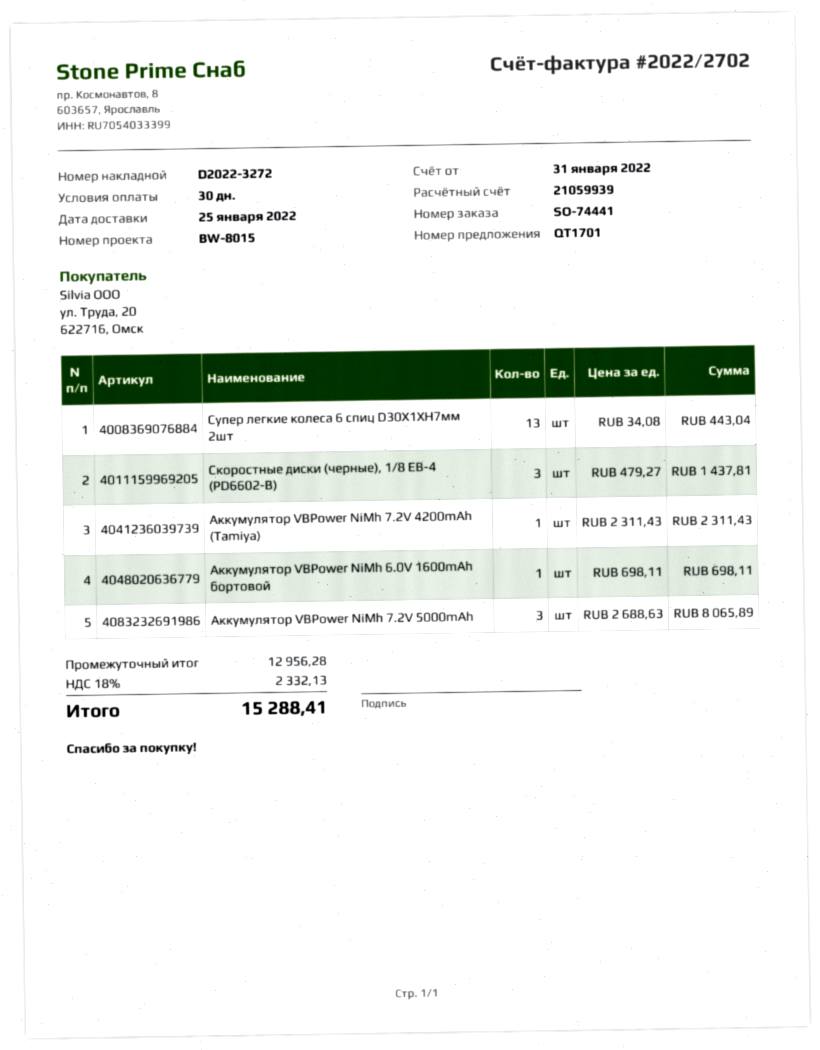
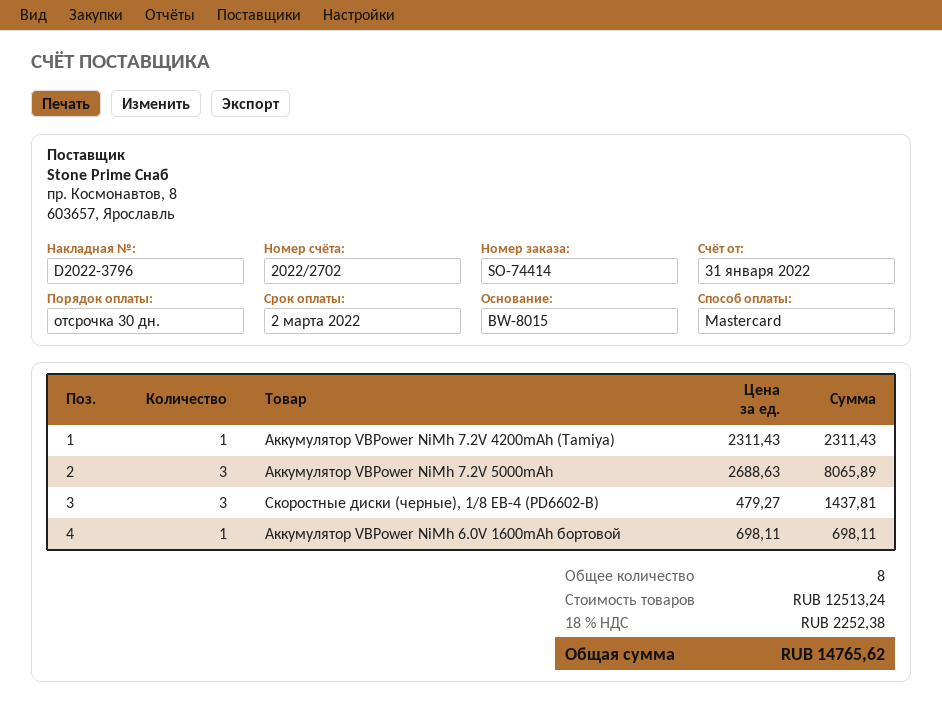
order number: SO-74441 -> SO-74414
delivery note number: D2022-3272 -> D2022-3796
Супер легкие колеса 6 спиц D30X1ХH7мм 2шт: 13 x 34.08 = 443.04 -> none
subtotal: 12956.28 -> 12513.24
tax: 18% = 2332.13 -> 18% = 2252.38
total: 15288.41 -> 14765.62

